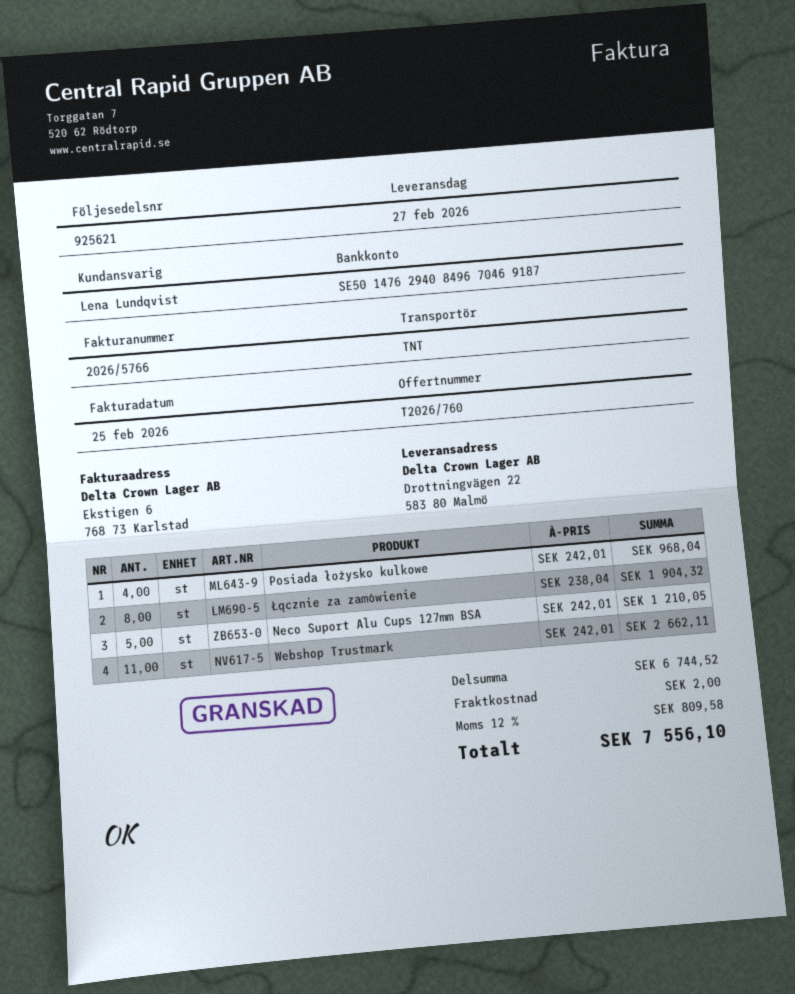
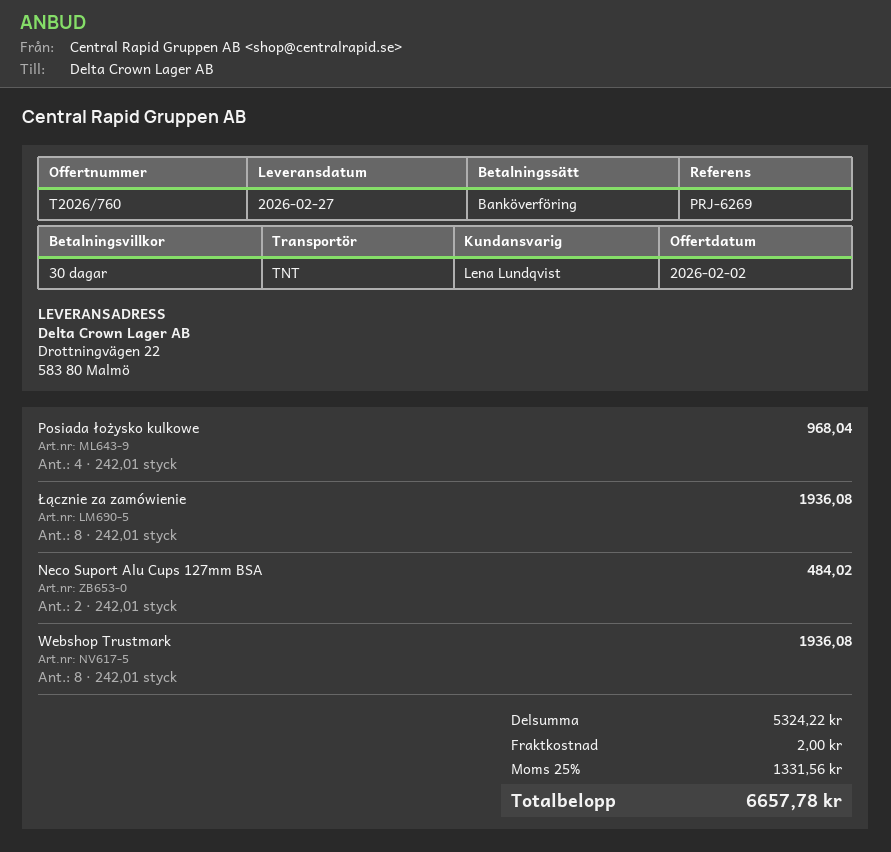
Łącznie za zamówienie: 8 x 238.04 = 1904.32 -> 8 x 242.01 = 1936.08
Neco Suport Alu Cups 127mm BSA: 5 x 242.01 = 1210.05 -> 2 x 242.01 = 484.02
Webshop Trustmark: 11 x 242.01 = 2662.11 -> 8 x 242.01 = 1936.08
subtotal: 6744.52 -> 5324.22
tax: 12% = 809.58 -> 25% = 1331.56
total: 7556.10 -> 6657.78

